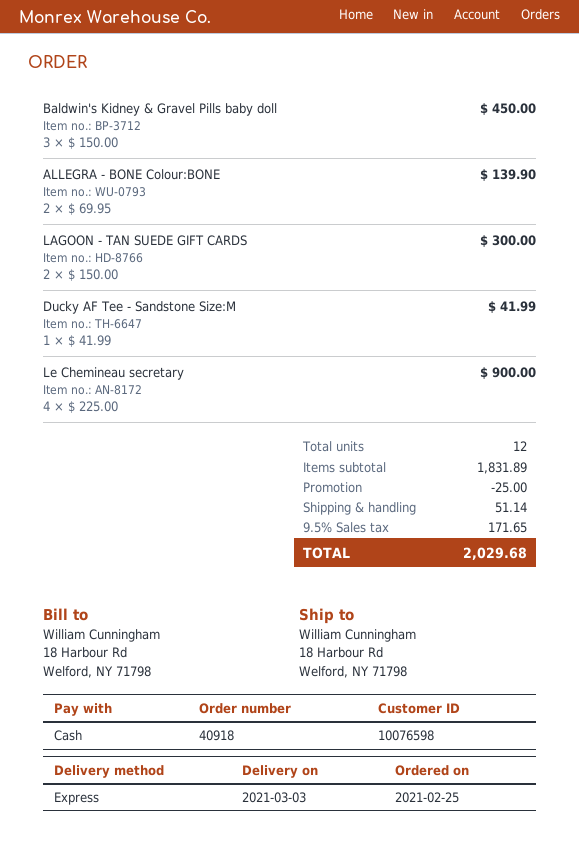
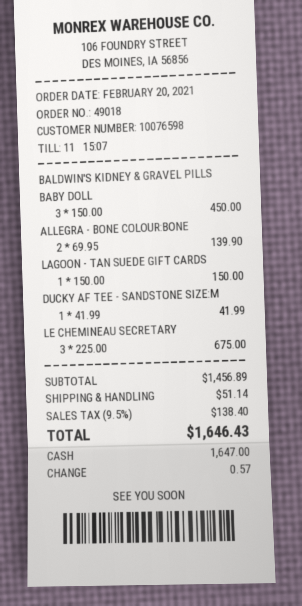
order number: 40918 -> 49018
order date: 2021-02-25 -> 2021-02-20
LAGOON - TAN SUEDE GIFT CARDS: 2 x 150.00 = 300.00 -> 1 x 150.00 = 150.00
Le Chemineau secretary: 4 x 225.00 = 900.00 -> 3 x 225.00 = 675.00
subtotal: 1831.89 -> 1456.89
discount: 25.00 -> none
tax: 9.5% = 171.65 -> 9.5% = 138.40
total: 2029.68 -> 1646.43

